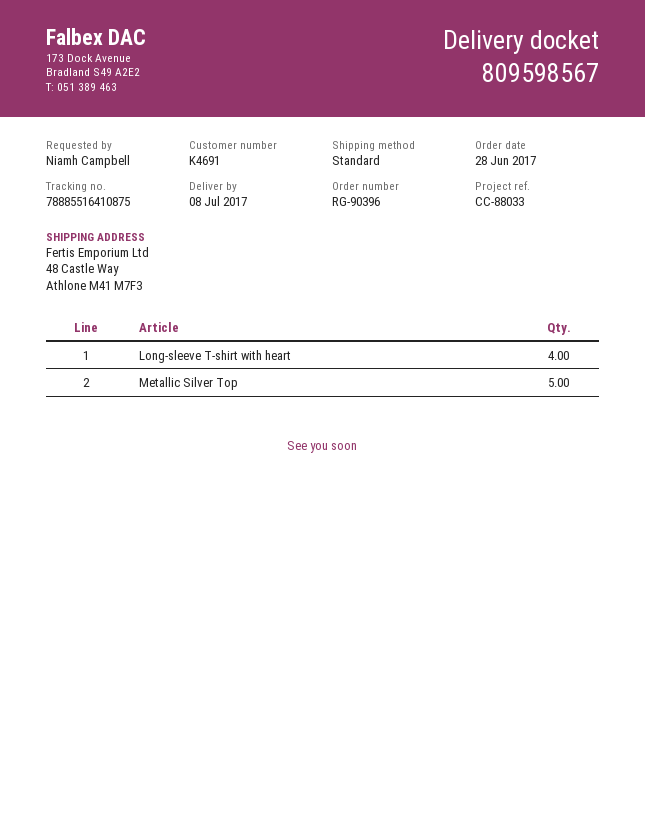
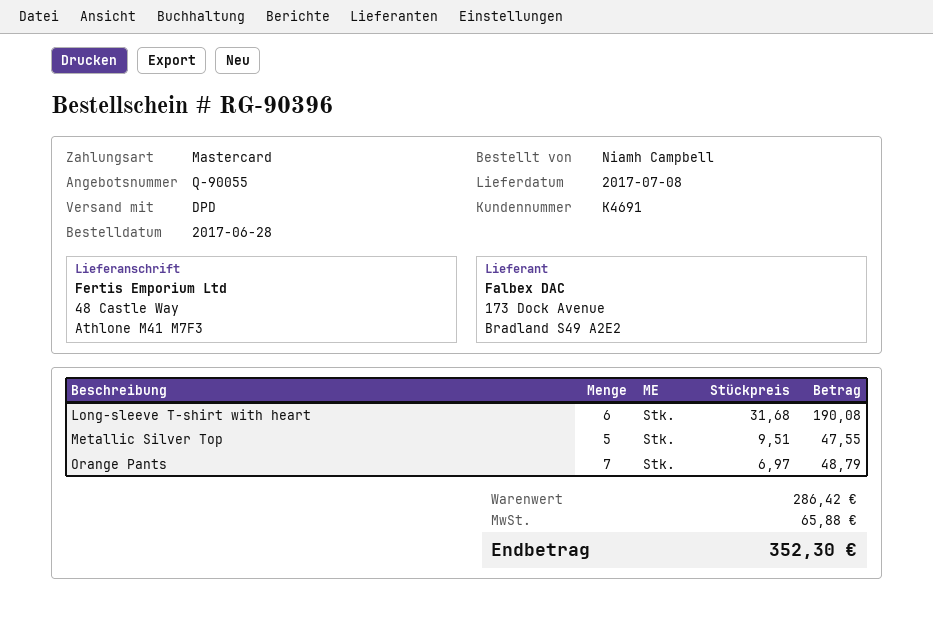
shipping method: standard -> DPD
Long-sleeve T-shirt with heart: 4 -> 6
Orange Pants: none -> 7

